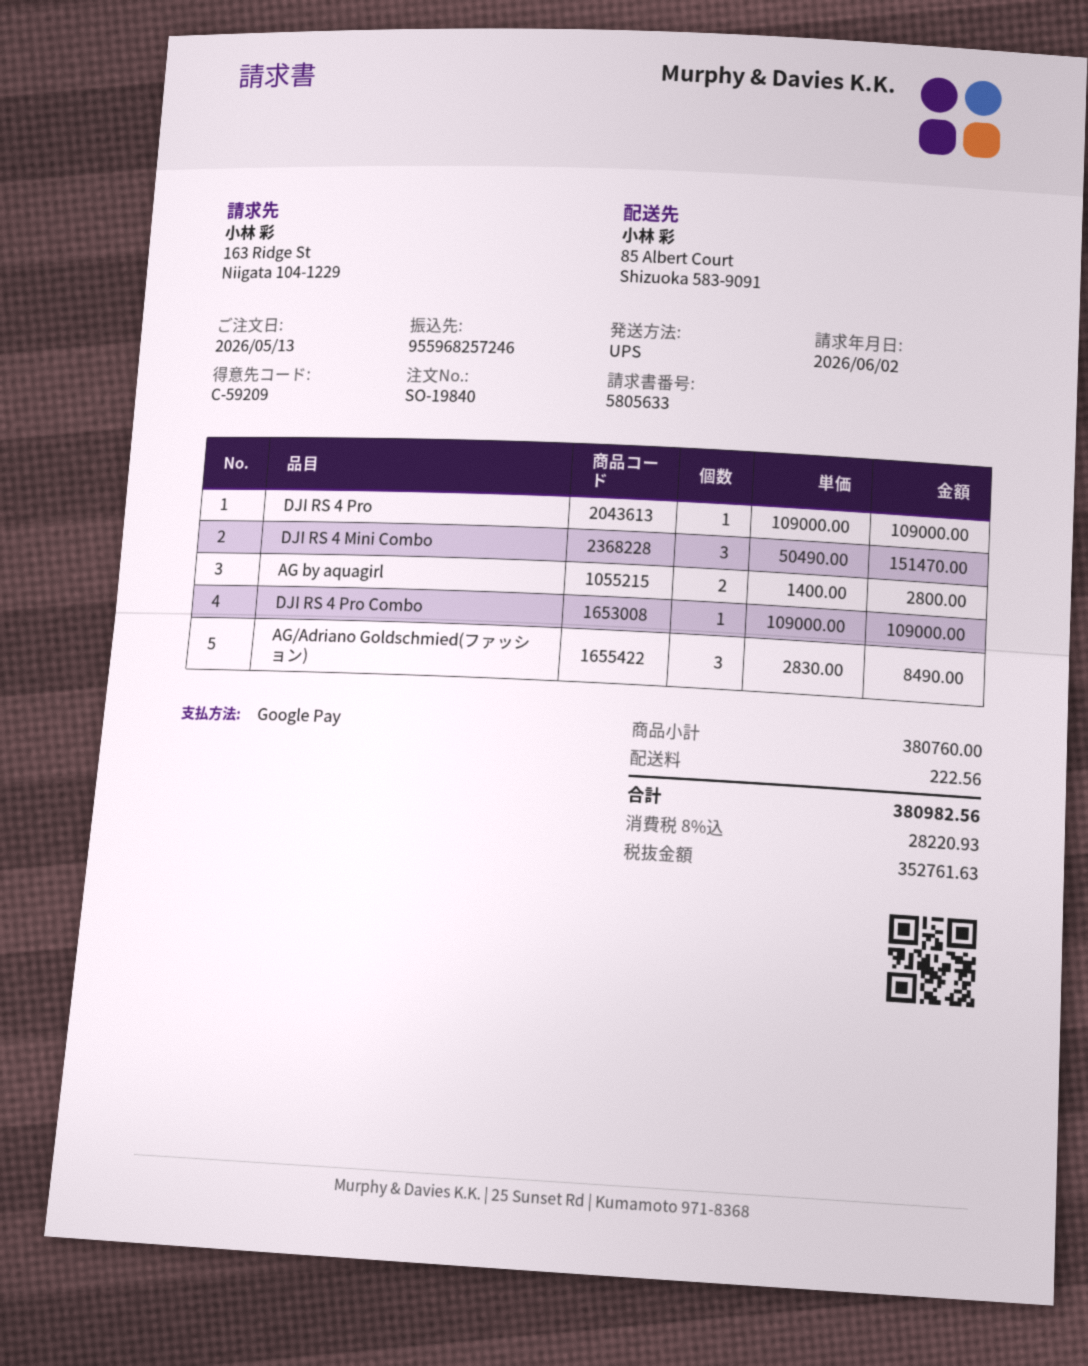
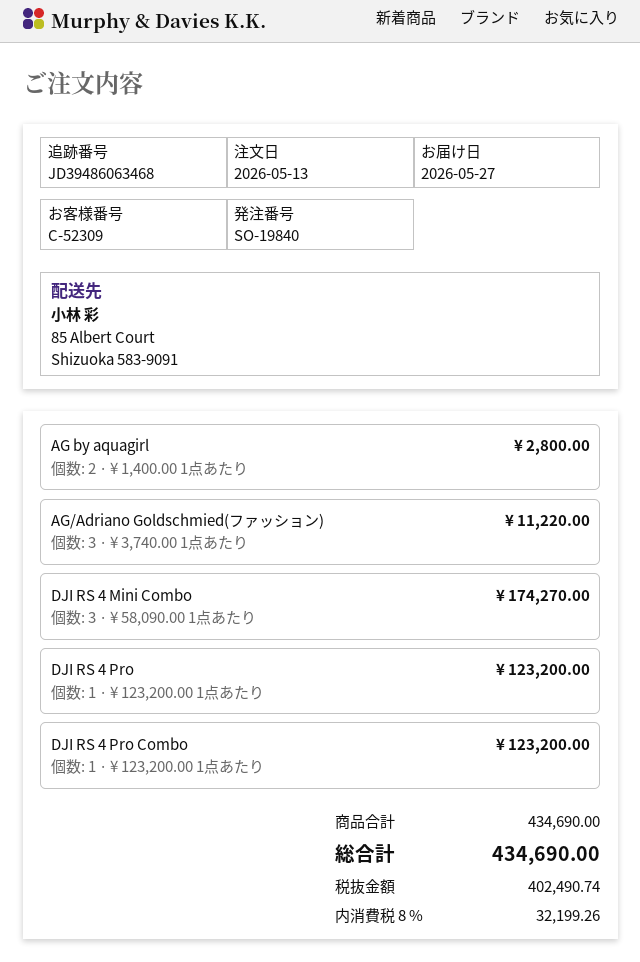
customer number: C-59209 -> C-52309
DJI RS 4 Pro: 1 x 109000.00 = 109000.00 -> 1 x 123200.00 = 123200.00
DJI RS 4 Mini Combo: 3 x 50490.00 = 151470.00 -> 3 x 58090.00 = 174270.00
DJI RS 4 Pro Combo: 1 x 109000.00 = 109000.00 -> 1 x 123200.00 = 123200.00
AG/Adriano Goldschmied(ファッション): 3 x 2830.00 = 8490.00 -> 3 x 3740.00 = 11220.00
subtotal: 380760.00 -> 434690.00
shipping: 222.56 -> none
net: 352761.63 -> 402490.74
tax: 8% = 28220.93 -> 8% = 32199.26
total: 380982.56 -> 434690.00

